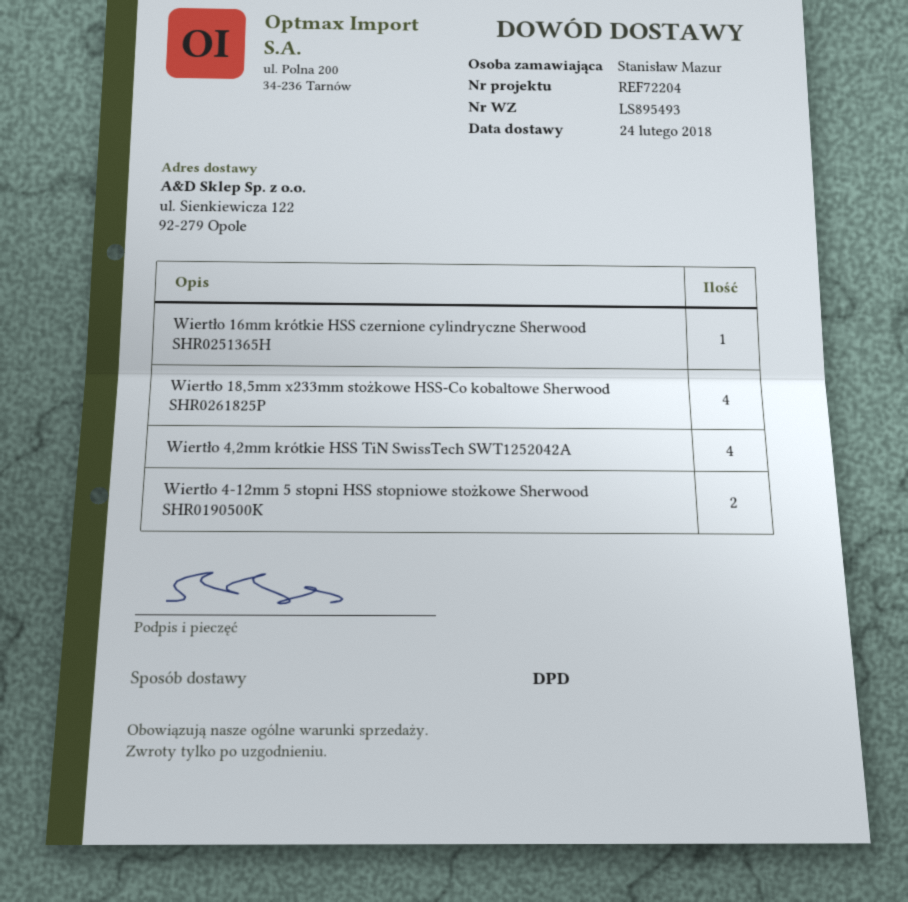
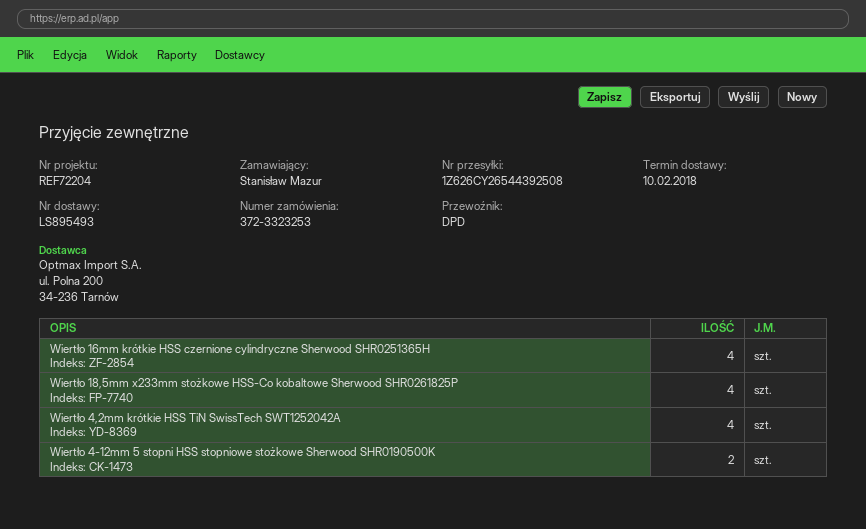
delivery date: 2018-02-24 -> 2018-02-10
Wiertło 16mm krótkie HSS czernione cylindryczne Sherwood SHR0251365H: 1 -> 4

